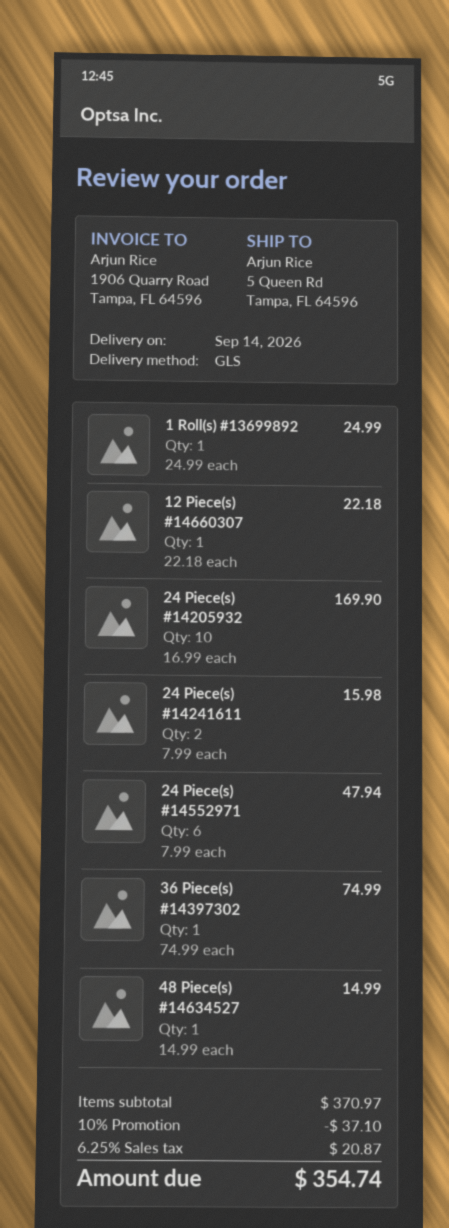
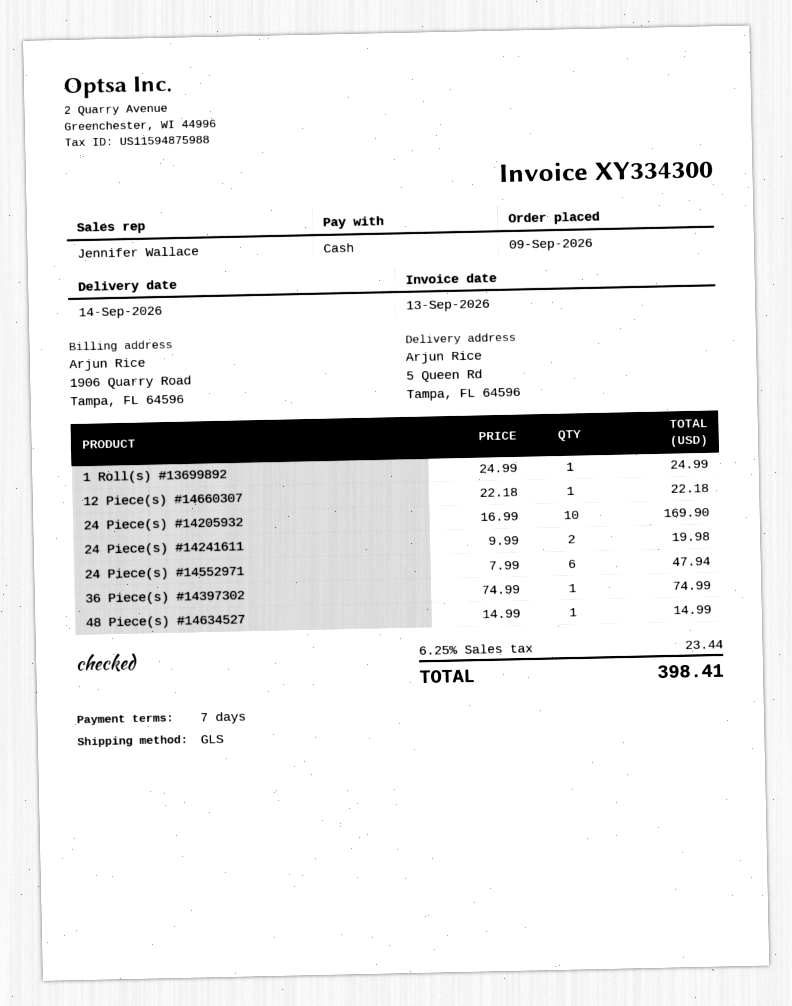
24 Piece(s) #14241611: 2 x 7.99 = 15.98 -> 2 x 9.99 = 19.98
discount: 10% = 37.10 -> none
tax: 6.25% = 20.87 -> 6.25% = 23.44
total: 354.74 -> 398.41

